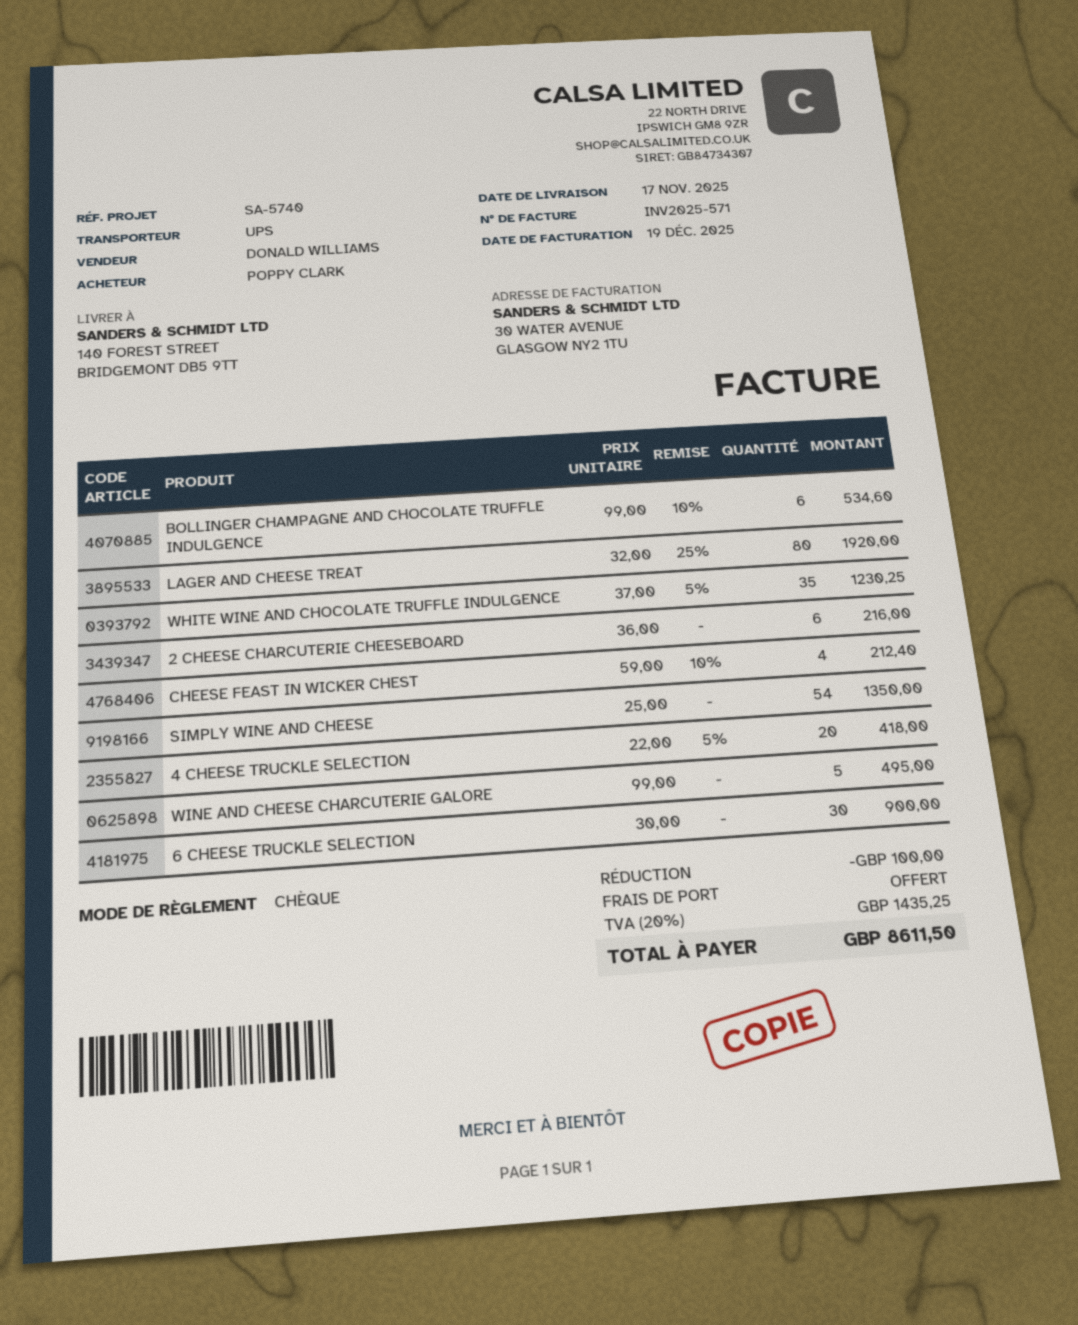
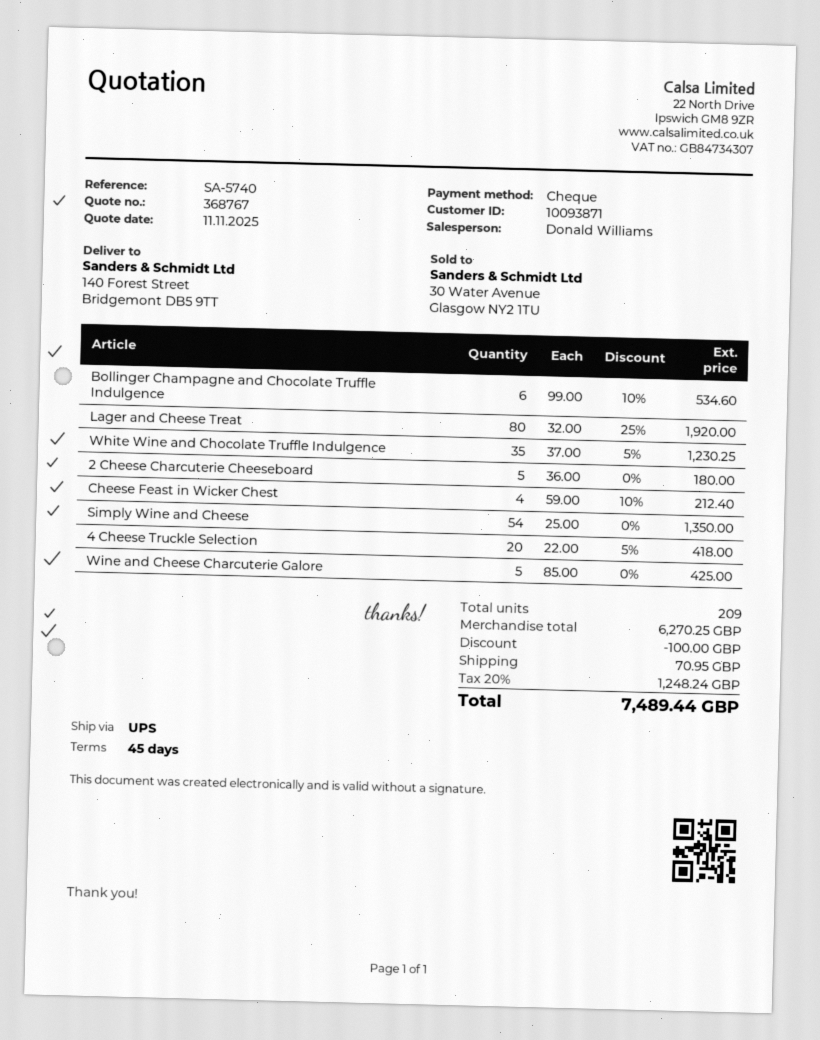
2 CHEESE CHARCUTERIE CHEESEBOARD: 6 x 36.00 = 216.00 -> 5 x 36.00 = 180.00
WINE AND CHEESE CHARCUTERIE GALORE: 5 x 99.00 = 495.00 -> 5 x 85.00 = 425.00
6 CHEESE TRUCKLE SELECTION: 30 x 30.00 = 900.00 -> none
shipping: 0.00 -> 70.95
tax: 20% = 1435.25 -> 20% = 1248.24
total: 8611.50 -> 7489.44

